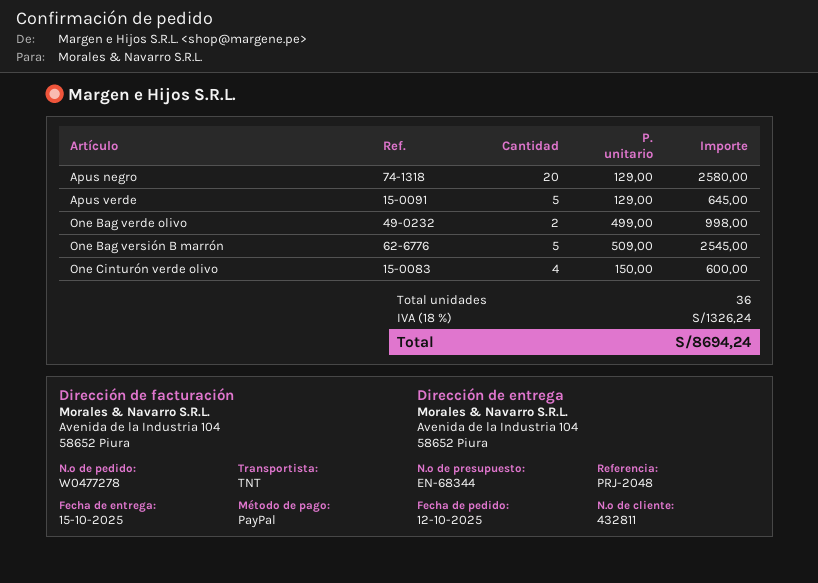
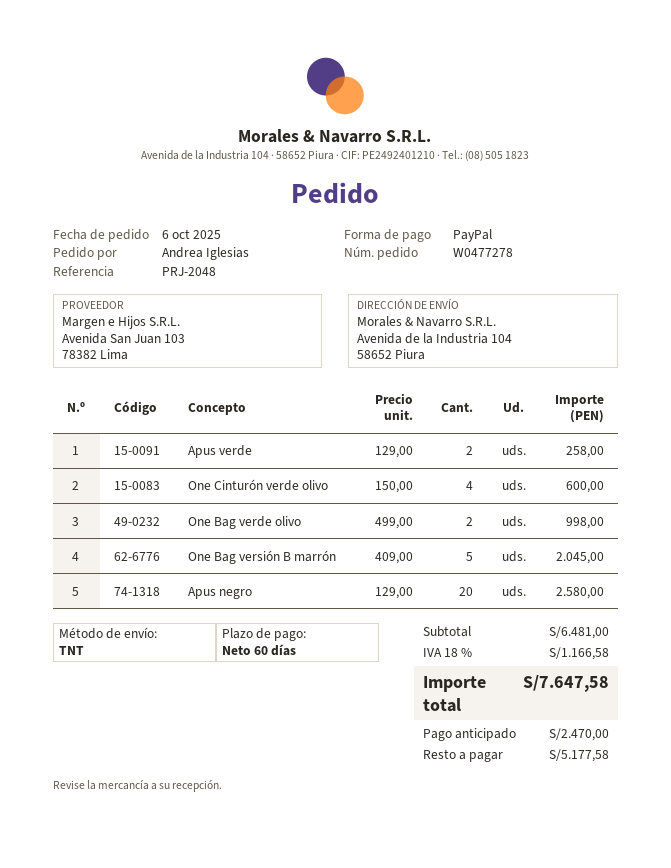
order date: 2025-10-12 -> 2025-10-06
Apus verde: 5 x 129.00 = 645.00 -> 2 x 129.00 = 258.00
One Bag versión B marrón: 5 x 509.00 = 2545.00 -> 5 x 409.00 = 2045.00
tax: 18% = 1326.24 -> 18% = 1166.58
total: 8694.24 -> 7647.58

